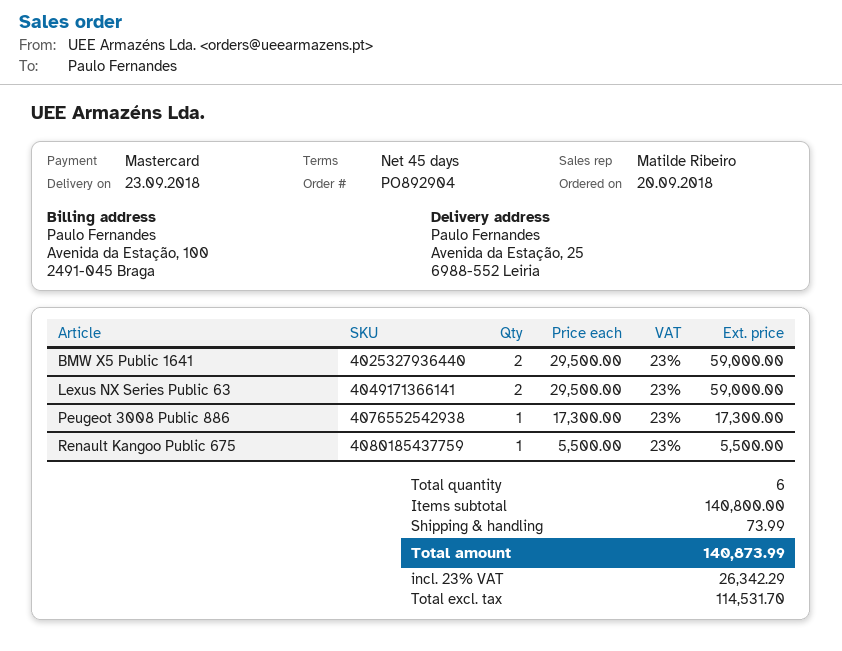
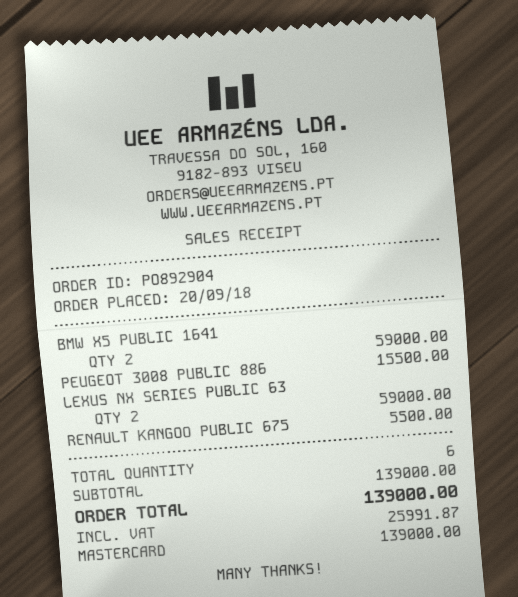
Peugeot 3008 Public 886: 1 for 17300.00 -> 1 for 15500.00
subtotal: 140800.00 -> 139000.00
shipping: 73.99 -> none
tax: 26342.29 -> 25991.87
total: 140873.99 -> 139000.00

